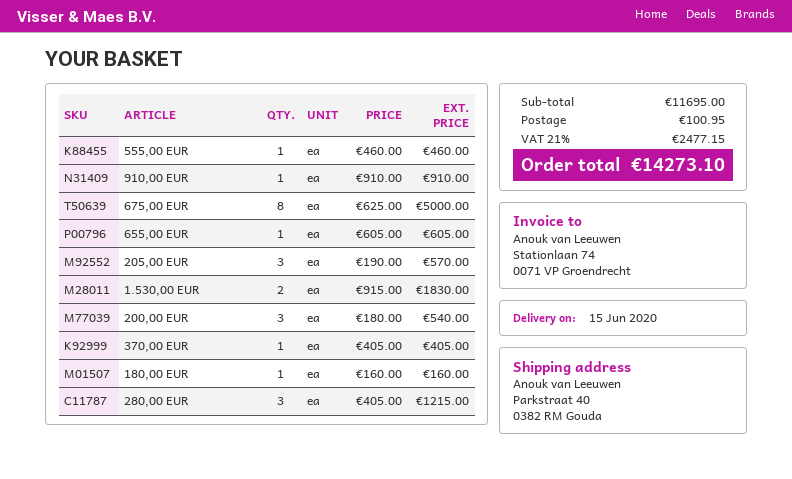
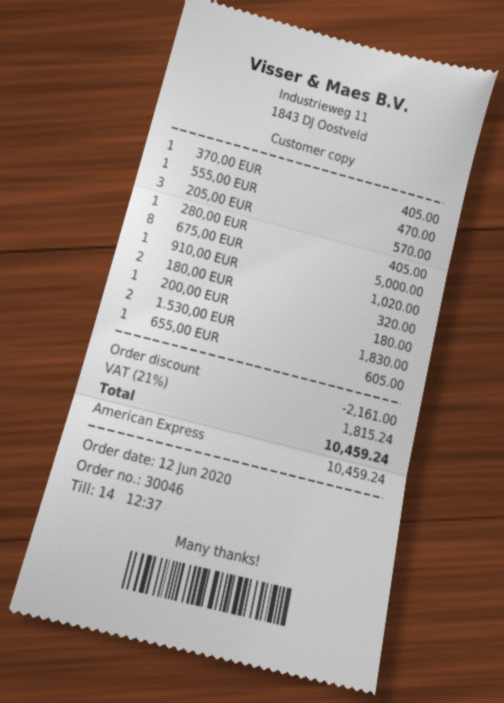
555,00 EUR: 1 for 460.00 -> 1 for 470.00
910,00 EUR: 1 for 910.00 -> 1 for 1020.00
200,00 EUR: 3 for 540.00 -> 1 for 180.00
180,00 EUR: 1 for 160.00 -> 2 for 320.00
280,00 EUR: 3 for 1215.00 -> 1 for 405.00
discount: none -> 2161.00
shipping: 100.95 -> none
tax: 21% = 2477.15 -> 21% = 1815.24
total: 14273.10 -> 10459.24

